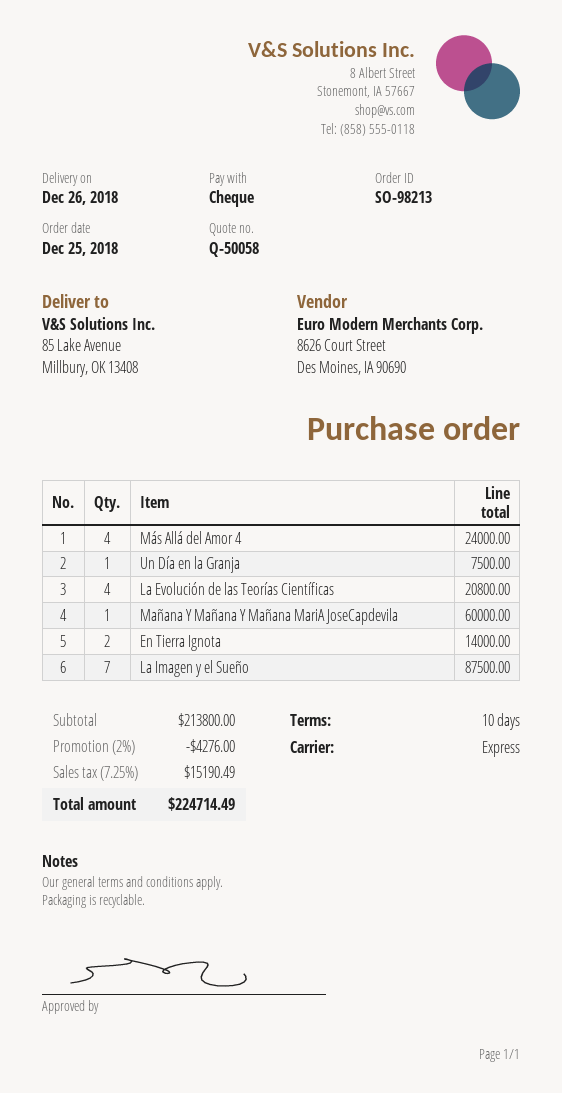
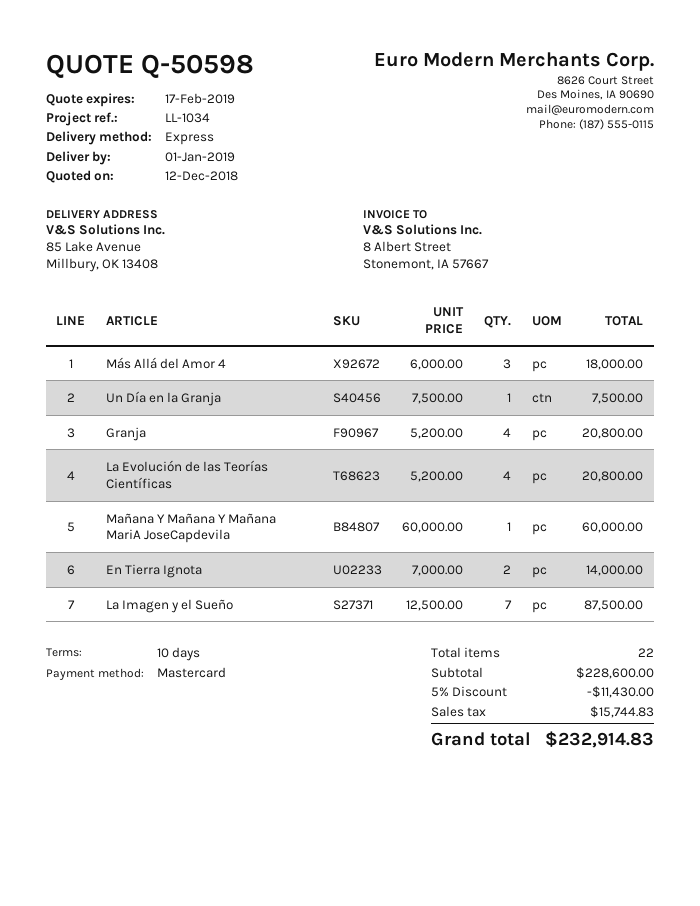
quote number: Q-50058 -> Q-50598
delivery date: 2018-12-26 -> 2019-01-01
payment method: cheque -> Mastercard
Más Allá del Amor 4: 4 for 24000.00 -> 3 for 18000.00
Granja: none -> 4 for 20800.00
subtotal: 213800.00 -> 228600.00
discount: 2% = 4276.00 -> 5% = 11430.00
tax: 15190.49 -> 15744.83
total: 224714.49 -> 232914.83

